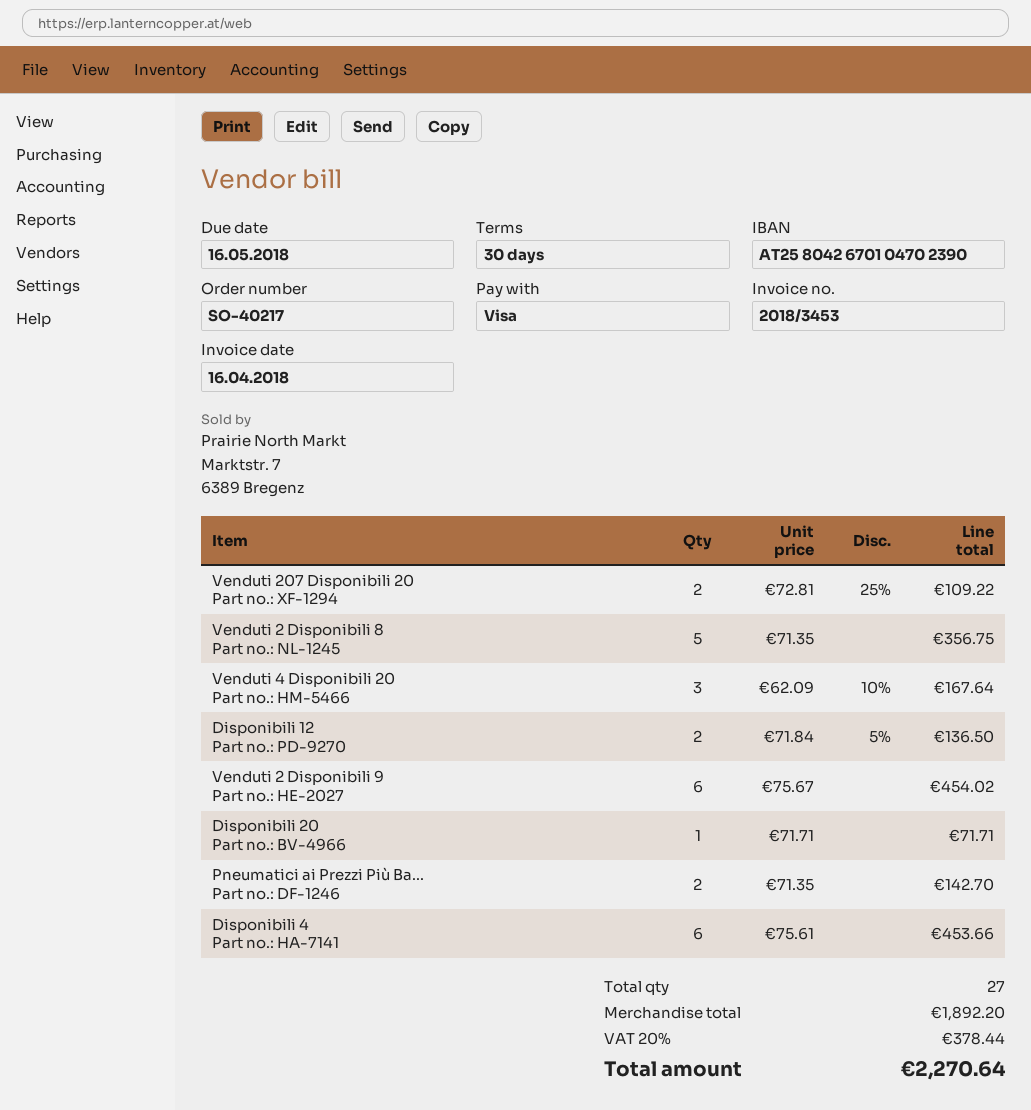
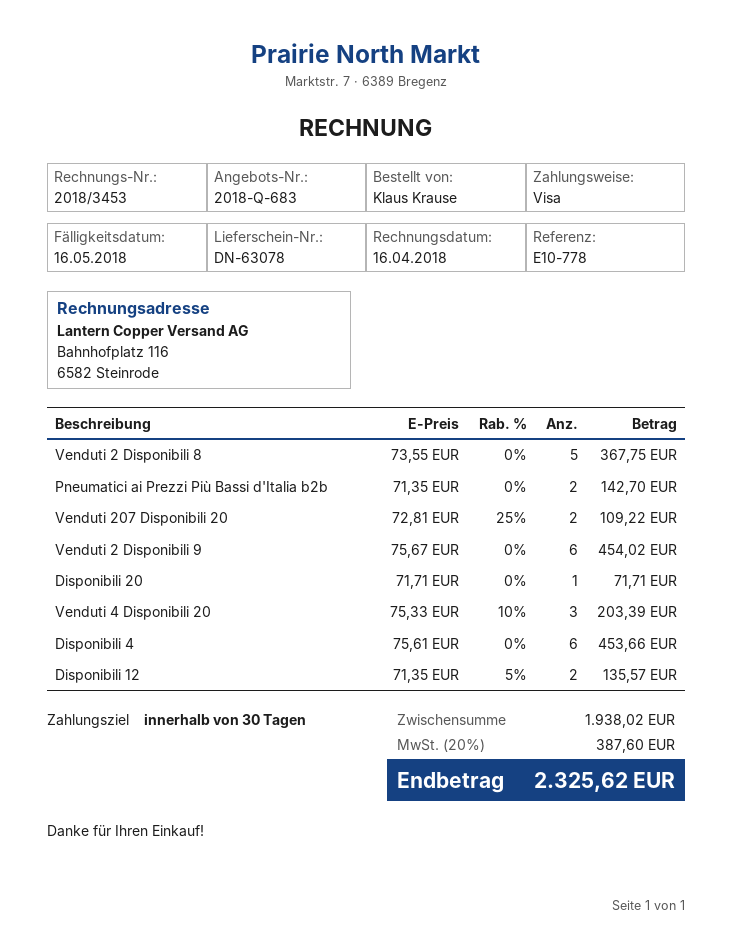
Venduti 2 Disponibili 8: 5 x 71.35 = 356.75 -> 5 x 73.55 = 367.75
Venduti 4 Disponibili 20: 3 x 62.09 - 10% = 167.64 -> 3 x 75.33 - 10% = 203.39
Disponibili 12: 2 x 71.84 - 5% = 136.50 -> 2 x 71.35 - 5% = 135.57
subtotal: 1892.20 -> 1938.02
tax: 20% = 378.44 -> 20% = 387.60
total: 2270.64 -> 2325.62

